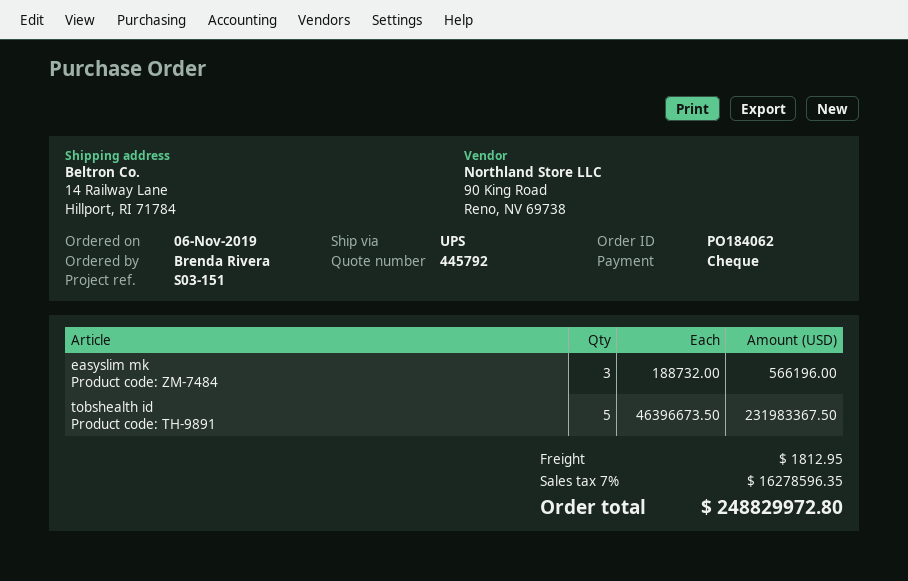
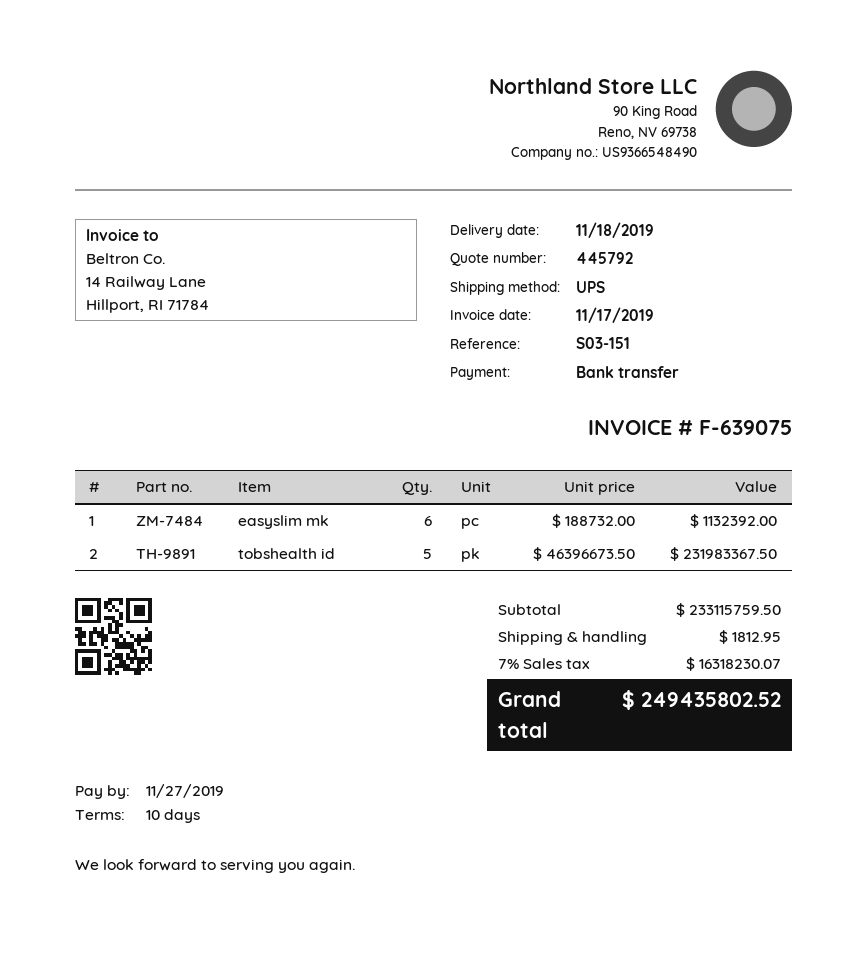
payment method: cheque -> bank transfer
easyslim mk: 3 x 188732.00 = 566196.00 -> 6 x 188732.00 = 1132392.00
tax: 7% = 16278596.35 -> 7% = 16318230.07
total: 248829972.80 -> 249435802.52

